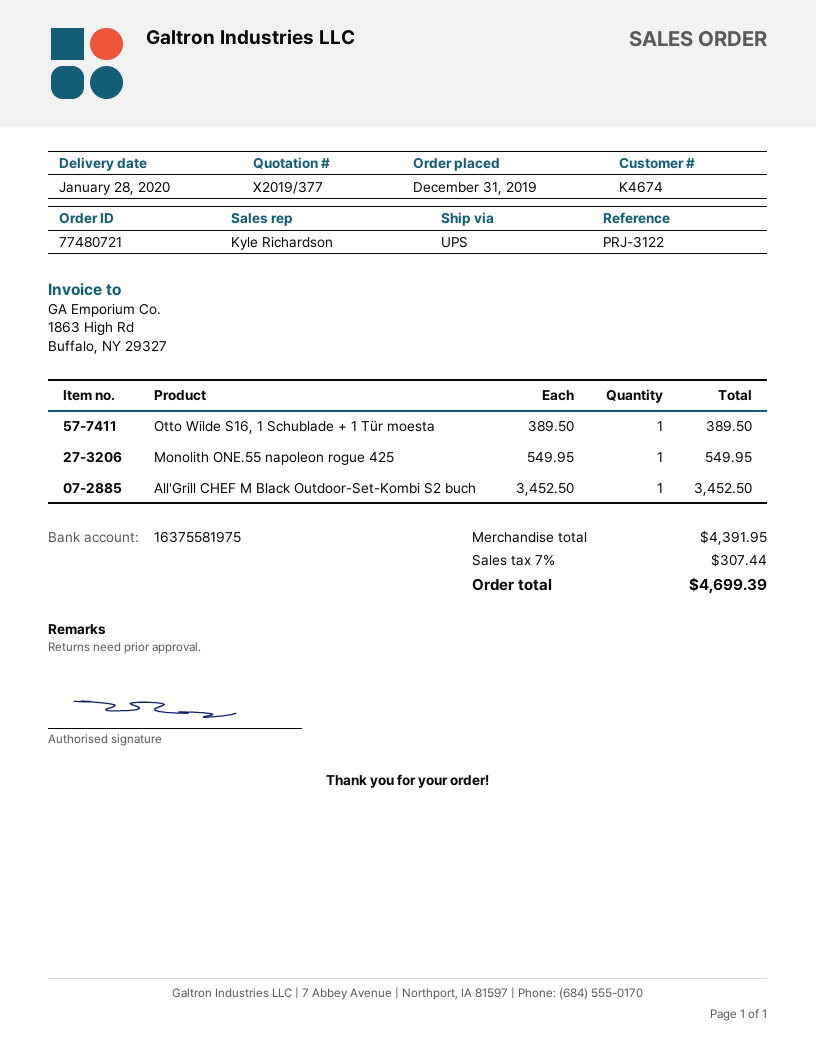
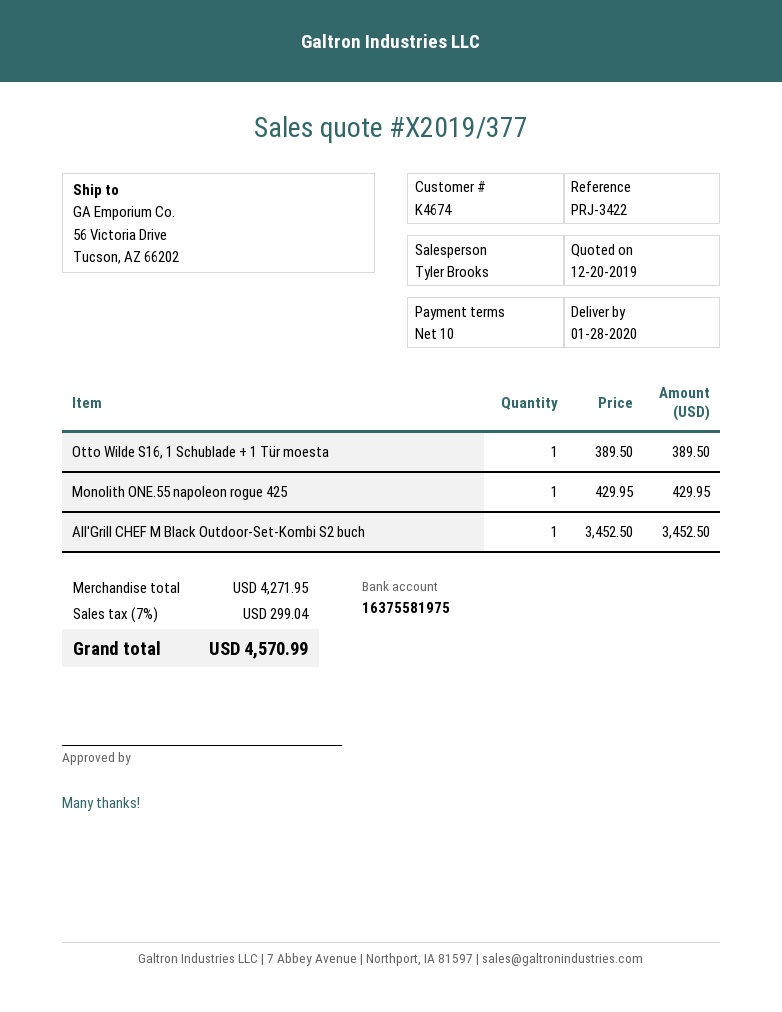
reference: PRJ-3122 -> PRJ-3422
sales rep: Kyle Richardson -> Tyler Brooks
Monolith ONE.55 napoleon rogue 425: 1 x 549.95 = 549.95 -> 1 x 429.95 = 429.95
subtotal: 4391.95 -> 4271.95
tax: 7% = 307.44 -> 7% = 299.04
total: 4699.39 -> 4570.99

